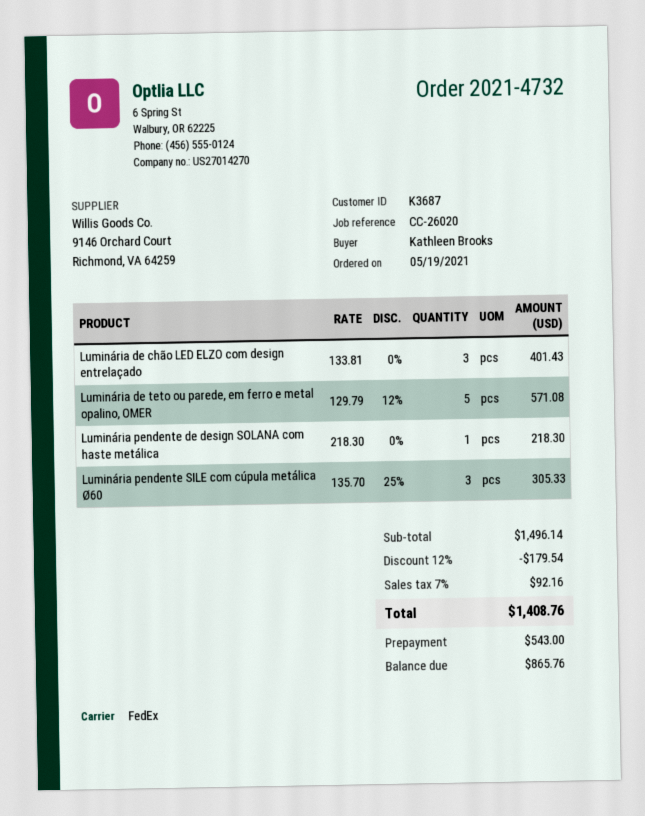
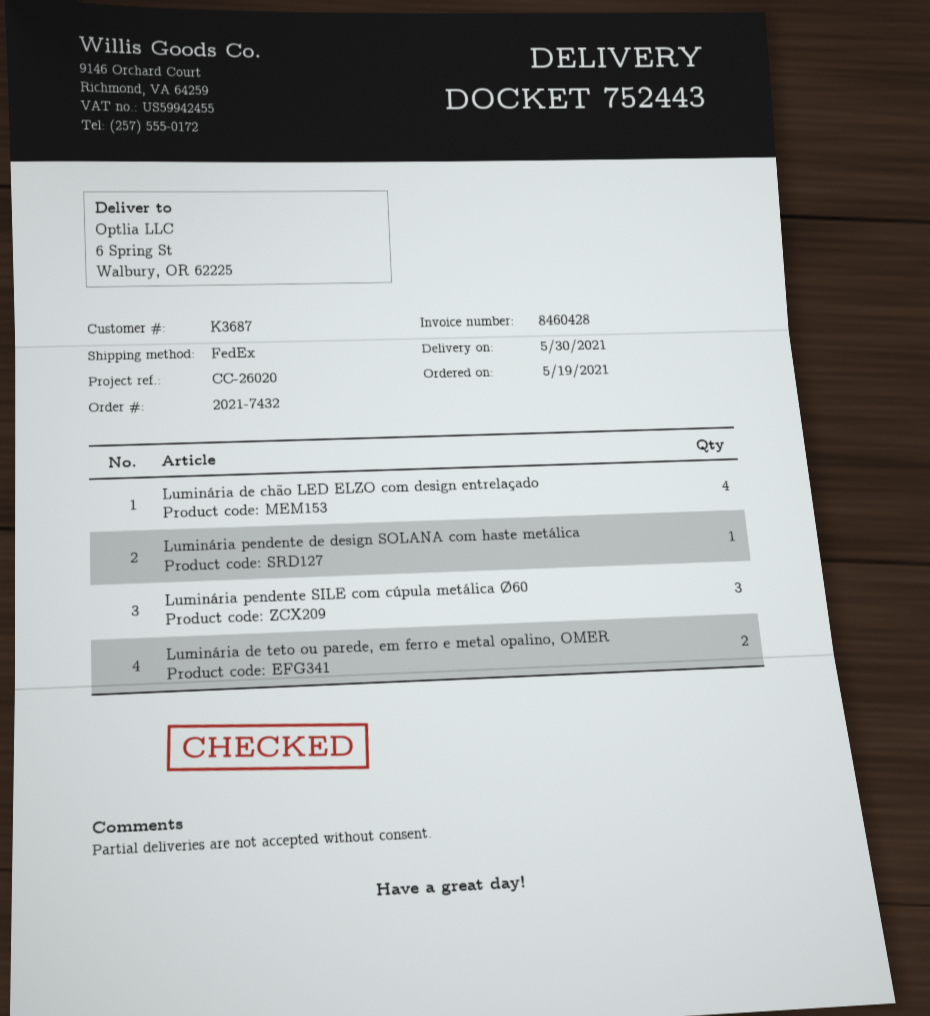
order number: 2021-4732 -> 2021-7432
Luminária de chão LED ELZO com design entrelaçado: 3 -> 4
Luminária de teto ou parede, em ferro e metal opalino, OMER: 5 -> 2

